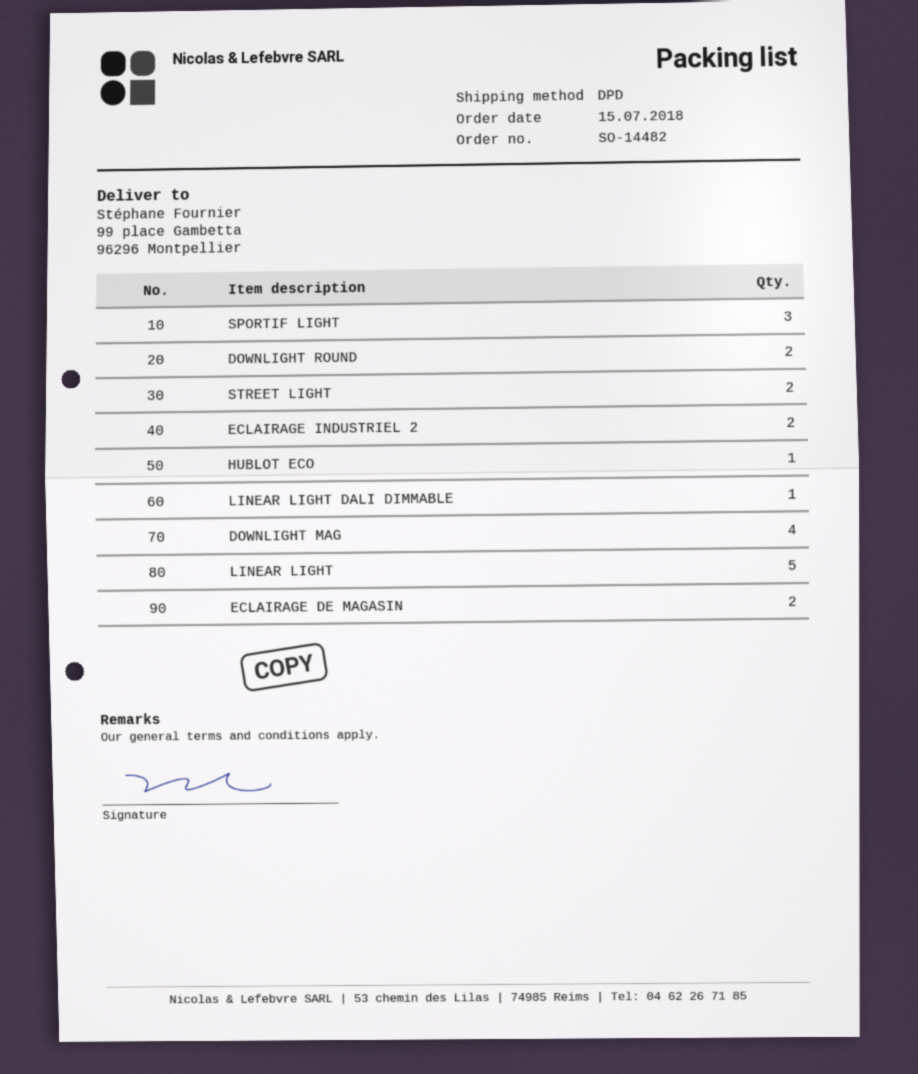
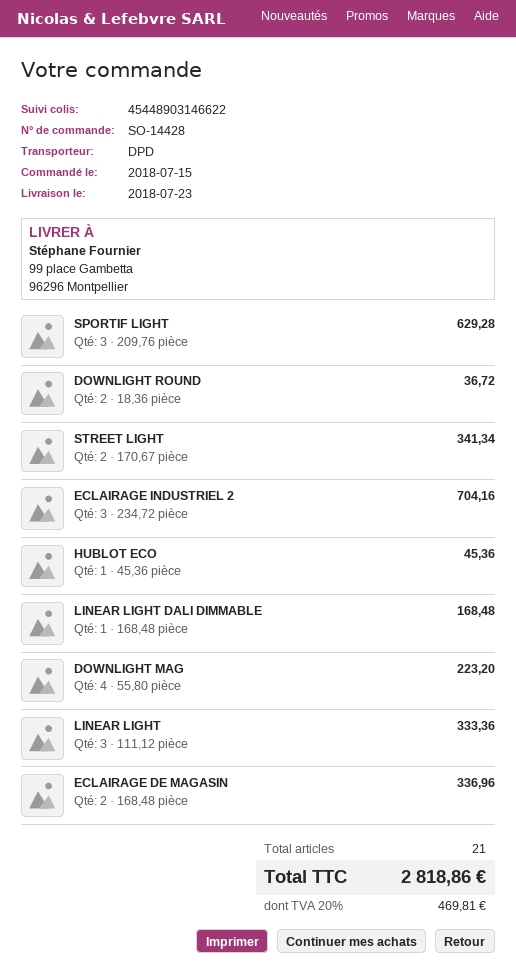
order number: SO-14482 -> SO-14428
ECLAIRAGE INDUSTRIEL 2: 2 -> 3
LINEAR LIGHT: 5 -> 3

